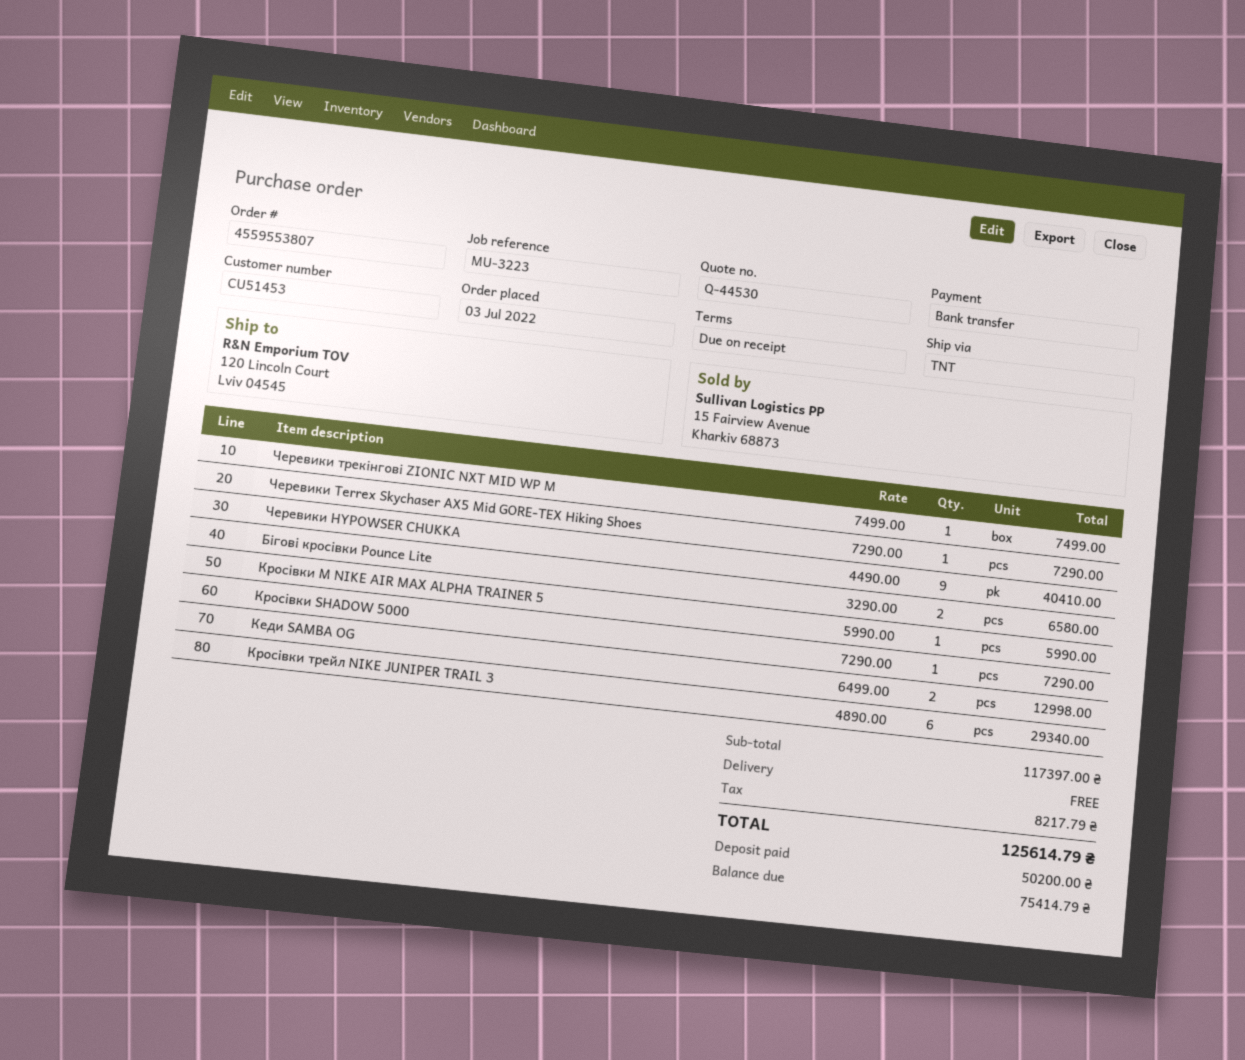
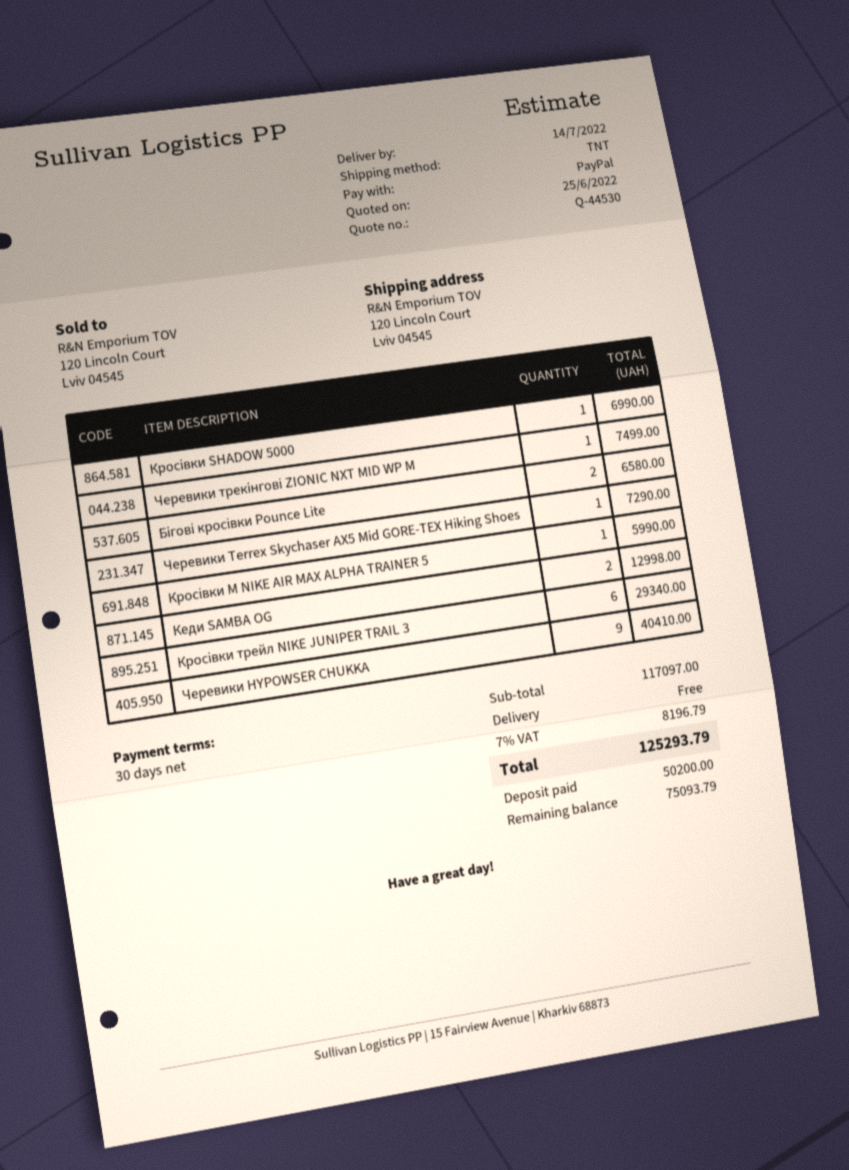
payment terms: on receipt -> 30 days
payment method: bank transfer -> PayPal
Кросівки SHADOW 5000: 1 for 7290.00 -> 1 for 6990.00
subtotal: 117397.00 -> 117097.00
tax: 8217.79 -> 8196.79
total: 125614.79 -> 125293.79
balance: 75414.79 -> 75093.79

